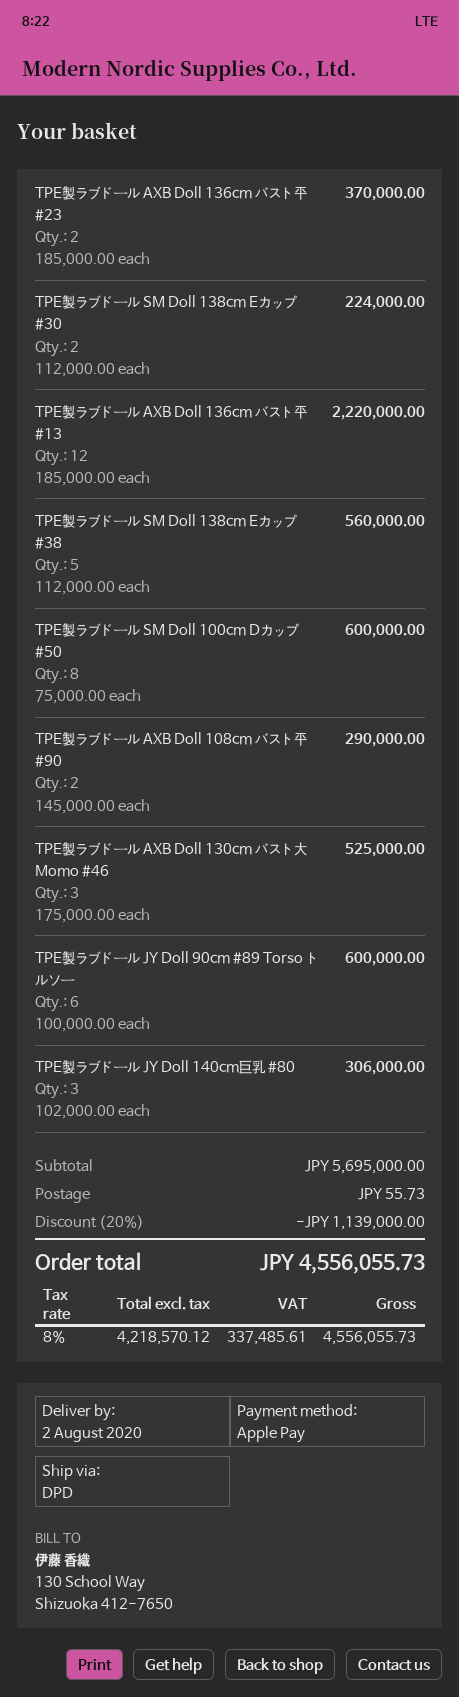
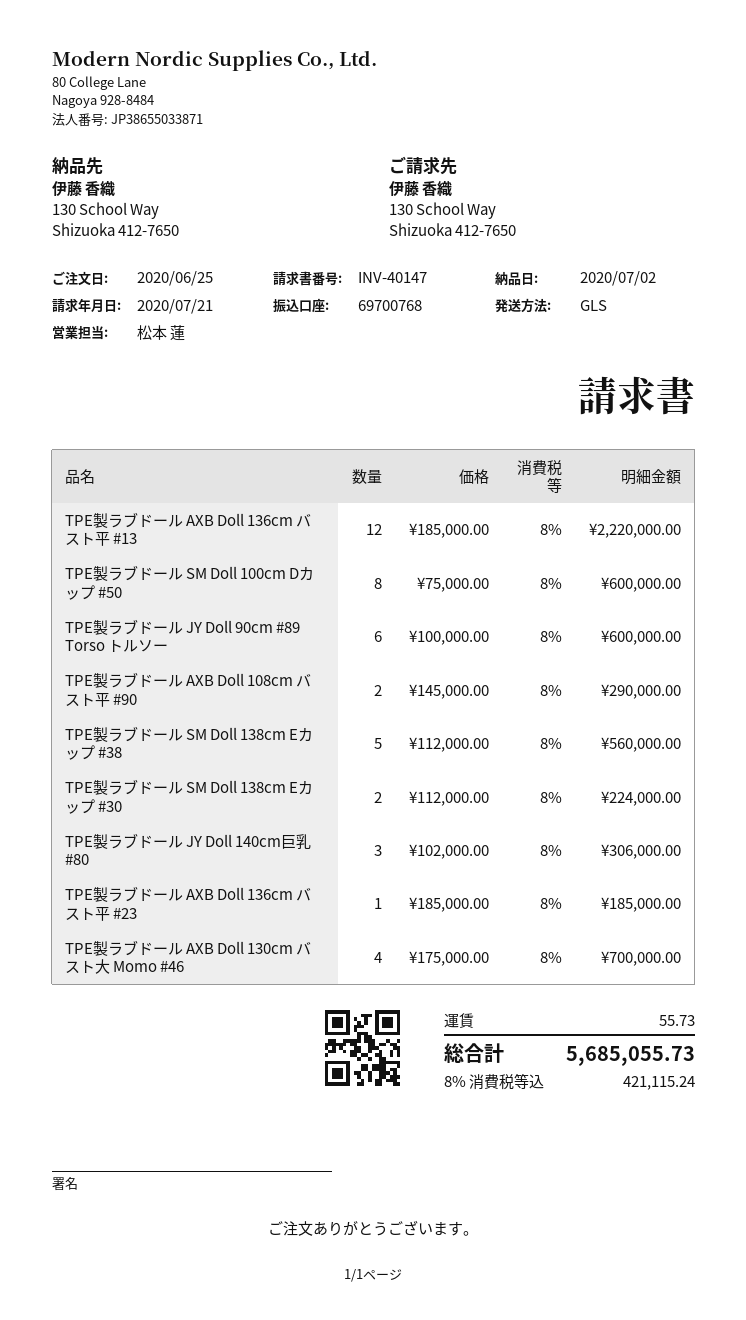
delivery date: 2020-08-02 -> 2020-07-02
shipping method: DPD -> GLS
TPE製ラブドール AXB Doll 136cm バスト平 #23: 2 x 185000.00 = 370000.00 -> 1 x 185000.00 = 185000.00
TPE製ラブドール AXB Doll 130cm バスト大 Momo #46: 3 x 175000.00 = 525000.00 -> 4 x 175000.00 = 700000.00
discount: 20% = 1139000.00 -> none
tax: 8% = 337485.61 -> 8% = 421115.24
total: 4556055.73 -> 5685055.73

